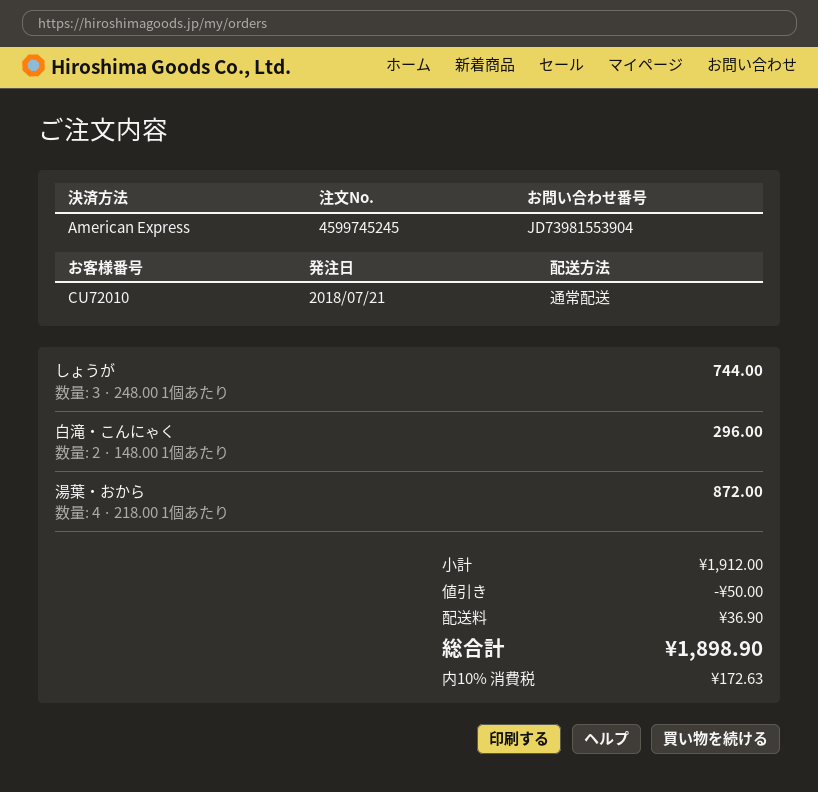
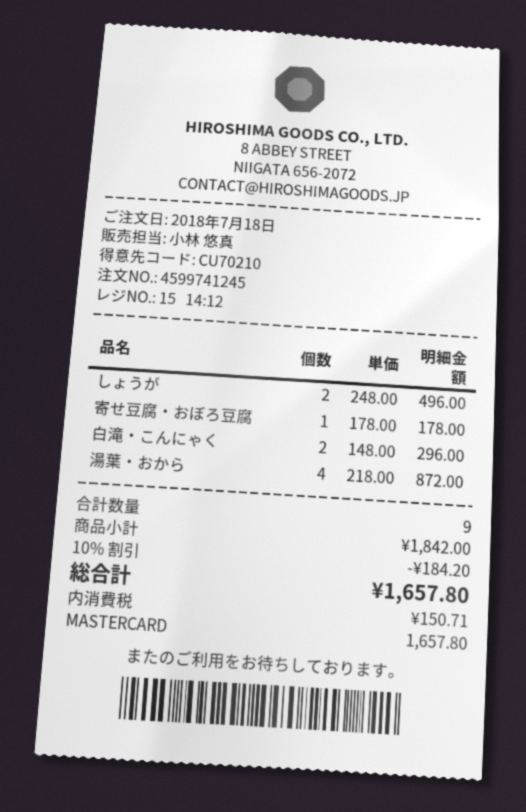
order number: 4599745245 -> 4599741245
order date: 2018-07-21 -> 2018-07-18
customer number: CU72010 -> CU70210
payment method: American Express -> Mastercard
しょうが: 3 x 248.00 = 744.00 -> 2 x 248.00 = 496.00
寄せ豆腐・おぼろ豆腐: none -> 1 x 178.00 = 178.00
subtotal: 1912.00 -> 1842.00
discount: 50.00 -> 184.20
shipping: 36.90 -> none
tax: 172.63 -> 150.71
total: 1898.90 -> 1657.80

